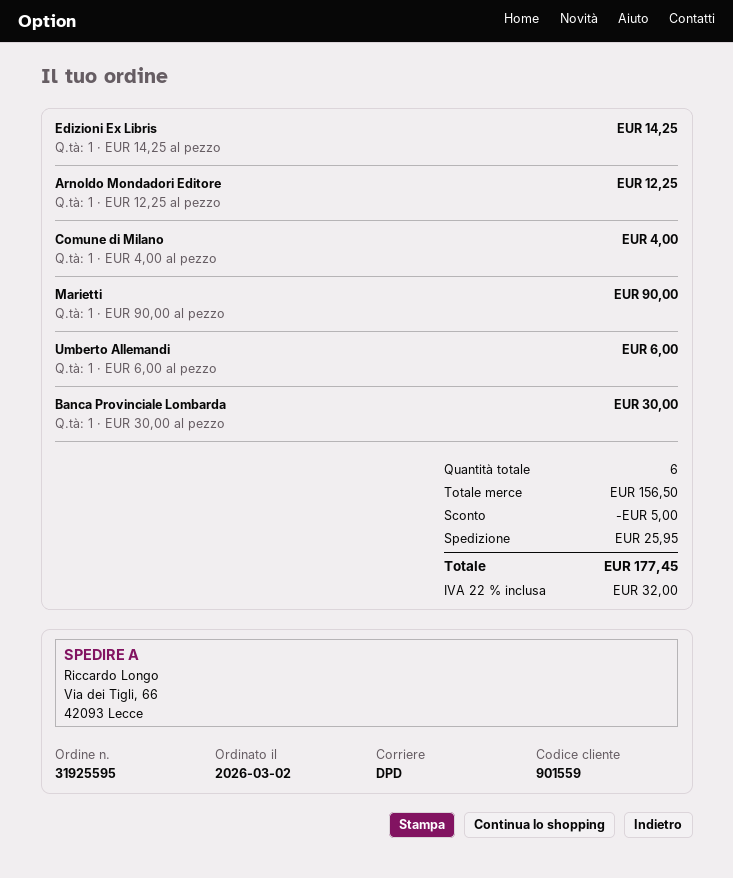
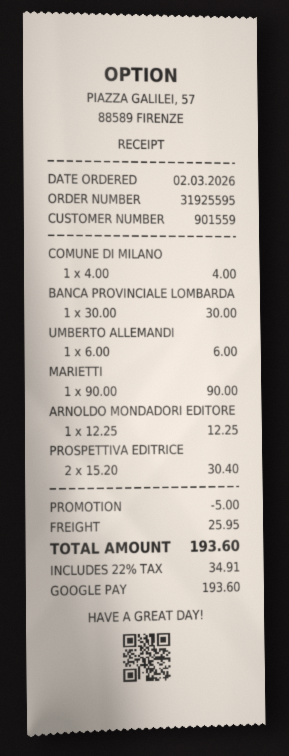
Edizioni Ex Libris: 1 x 14.25 = 14.25 -> none
PROSPETTIVA EDITRICE: none -> 2 x 15.20 = 30.40
tax: 22% = 32.00 -> 22% = 34.91
total: 177.45 -> 193.60

